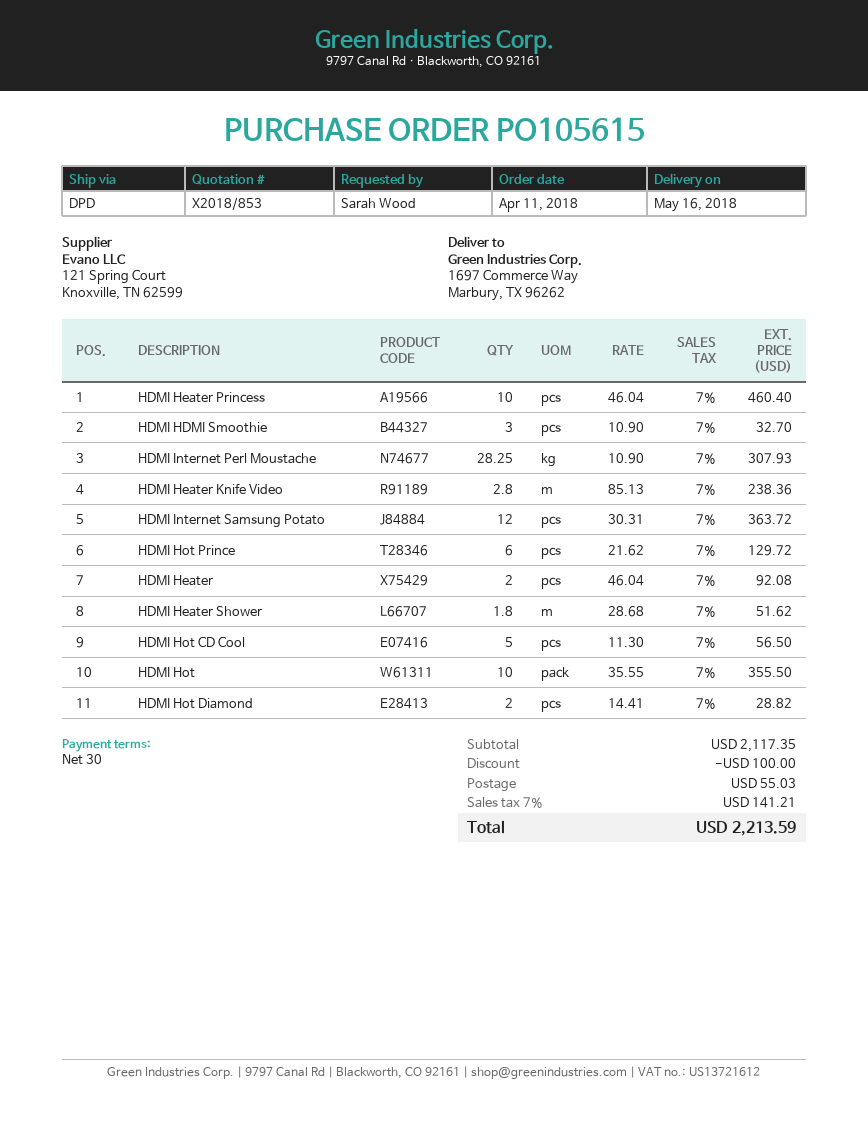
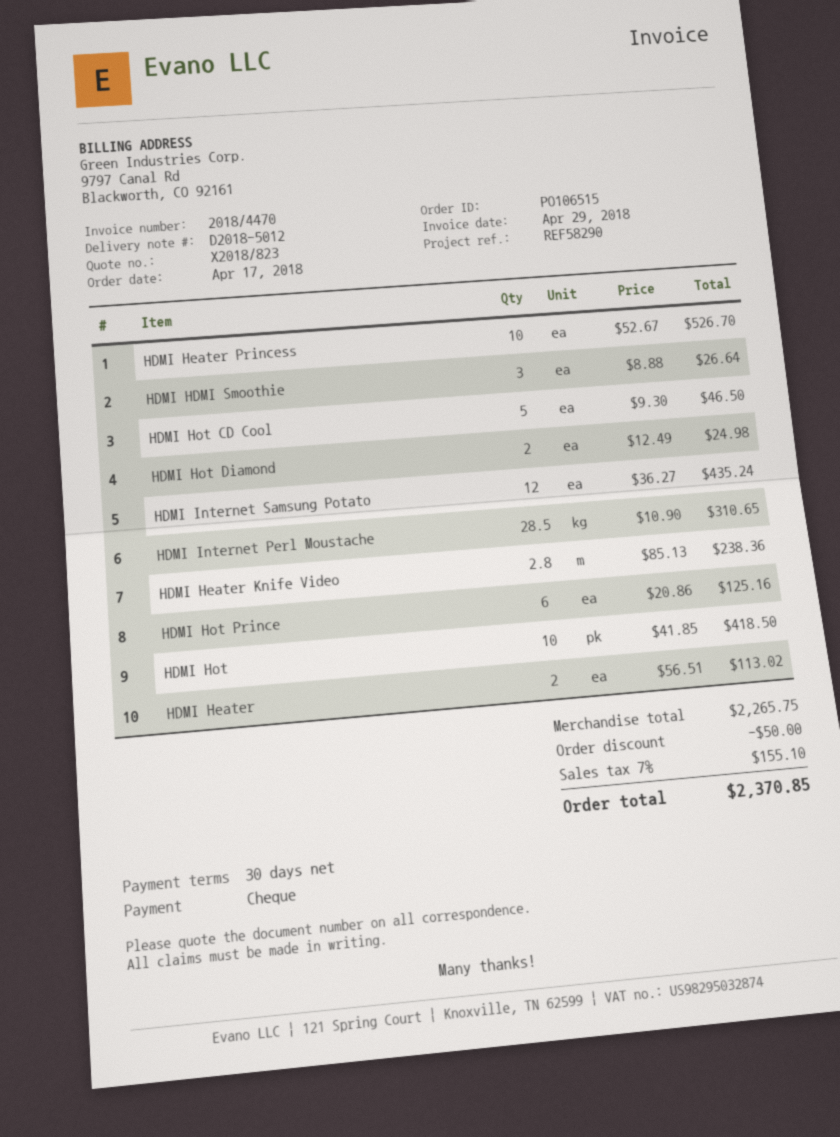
quote number: X2018/853 -> X2018/823
order number: PO105615 -> PO106515
order date: 2018-04-11 -> 2018-04-17
HDMI Heater Princess: 10 x 46.04 = 460.40 -> 10 x 52.67 = 526.70
HDMI HDMI Smoothie: 3 x 10.90 = 32.70 -> 3 x 8.88 = 26.64
HDMI Internet Perl Moustache: 28.25 x 10.90 = 307.93 -> 28.5 x 10.90 = 310.65
HDMI Internet Samsung Potato: 12 x 30.31 = 363.72 -> 12 x 36.27 = 435.24
HDMI Hot Prince: 6 x 21.62 = 129.72 -> 6 x 20.86 = 125.16
HDMI Heater: 2 x 46.04 = 92.08 -> 2 x 56.51 = 113.02
HDMI Heater Shower: 1.8 x 28.68 = 51.62 -> none
HDMI Hot CD Cool: 5 x 11.30 = 56.50 -> 5 x 9.30 = 46.50
HDMI Hot: 10 x 35.55 = 355.50 -> 10 x 41.85 = 418.50
HDMI Hot Diamond: 2 x 14.41 = 28.82 -> 2 x 12.49 = 24.98
subtotal: 2117.35 -> 2265.75
discount: 100.00 -> 50.00
shipping: 55.03 -> none
tax: 7% = 141.21 -> 7% = 155.10
total: 2213.59 -> 2370.85

